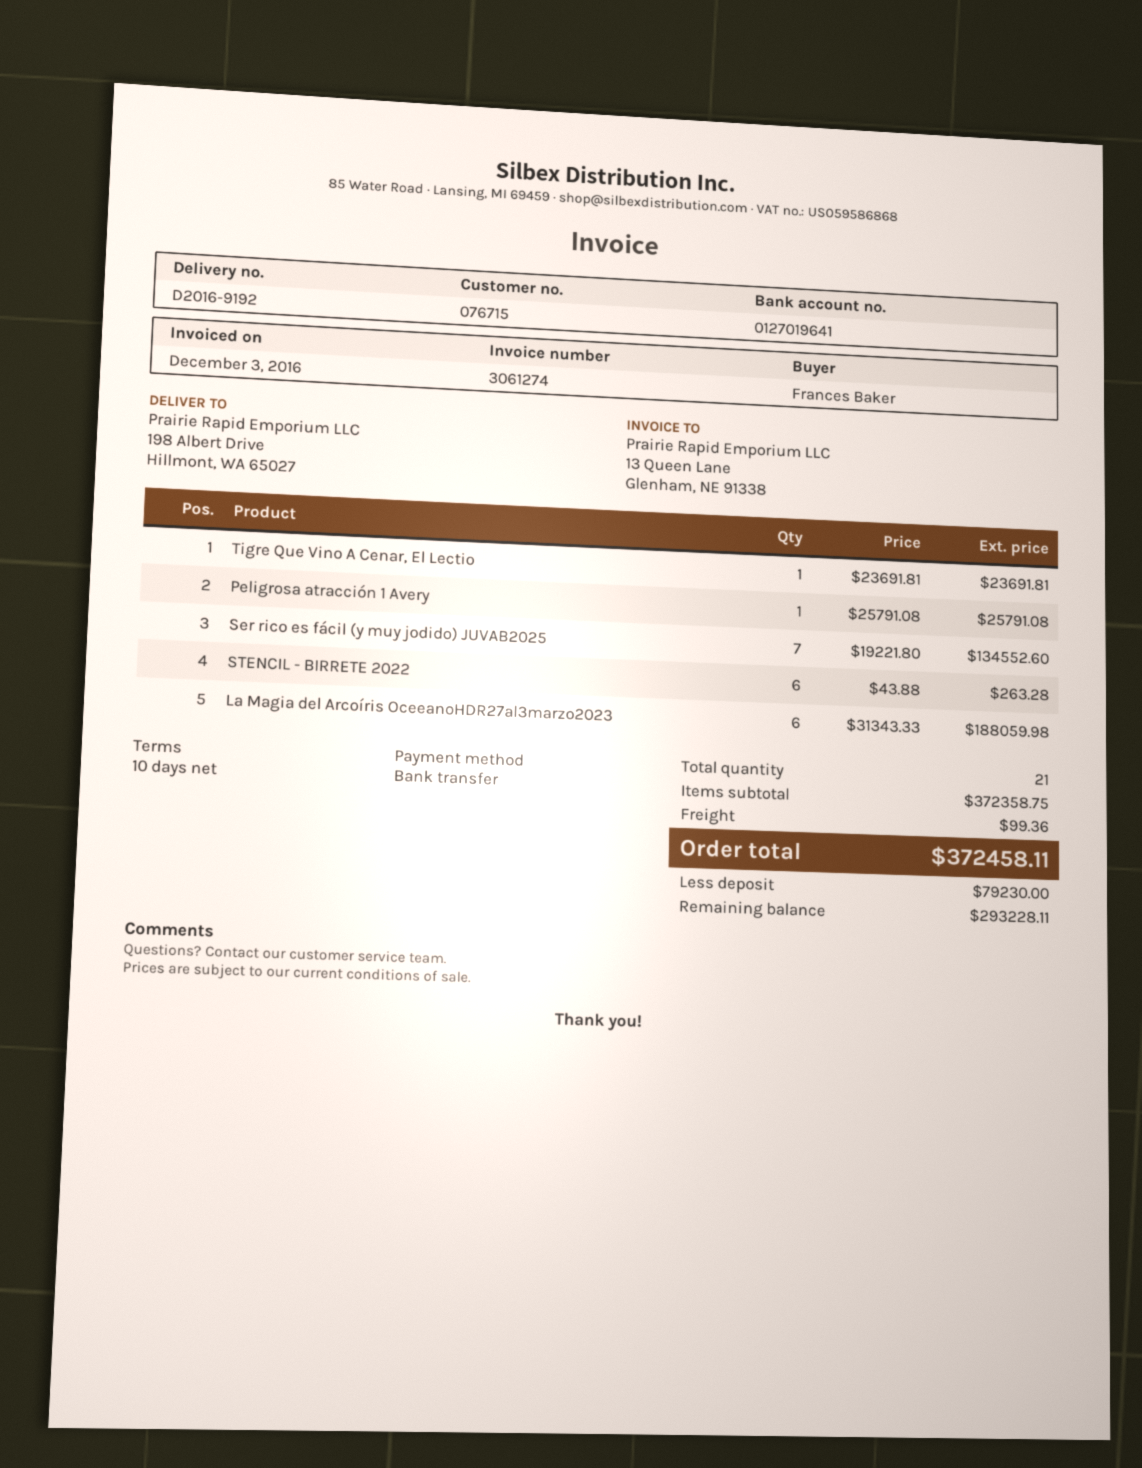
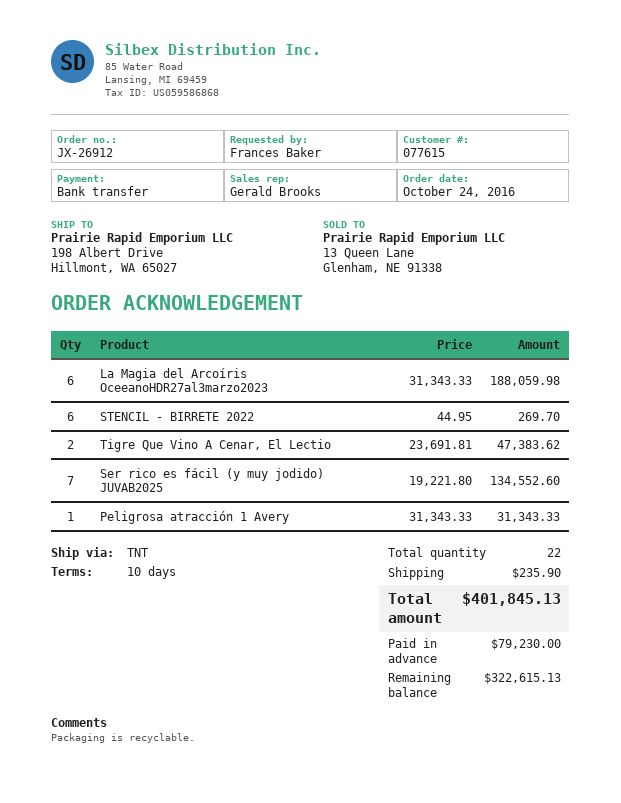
customer number: 076715 -> 077615
Tigre Que Vino A Cenar, El Lectio: 1 x 23691.81 = 23691.81 -> 2 x 23691.81 = 47383.62
Peligrosa atracción 1 Avery: 1 x 25791.08 = 25791.08 -> 1 x 31343.33 = 31343.33
STENCIL - BIRRETE 2022: 6 x 43.88 = 263.28 -> 6 x 44.95 = 269.70
total quantity: 21 -> 22
shipping: 99.36 -> 235.90
total: 372458.11 -> 401845.13
balance: 293228.11 -> 322615.13

